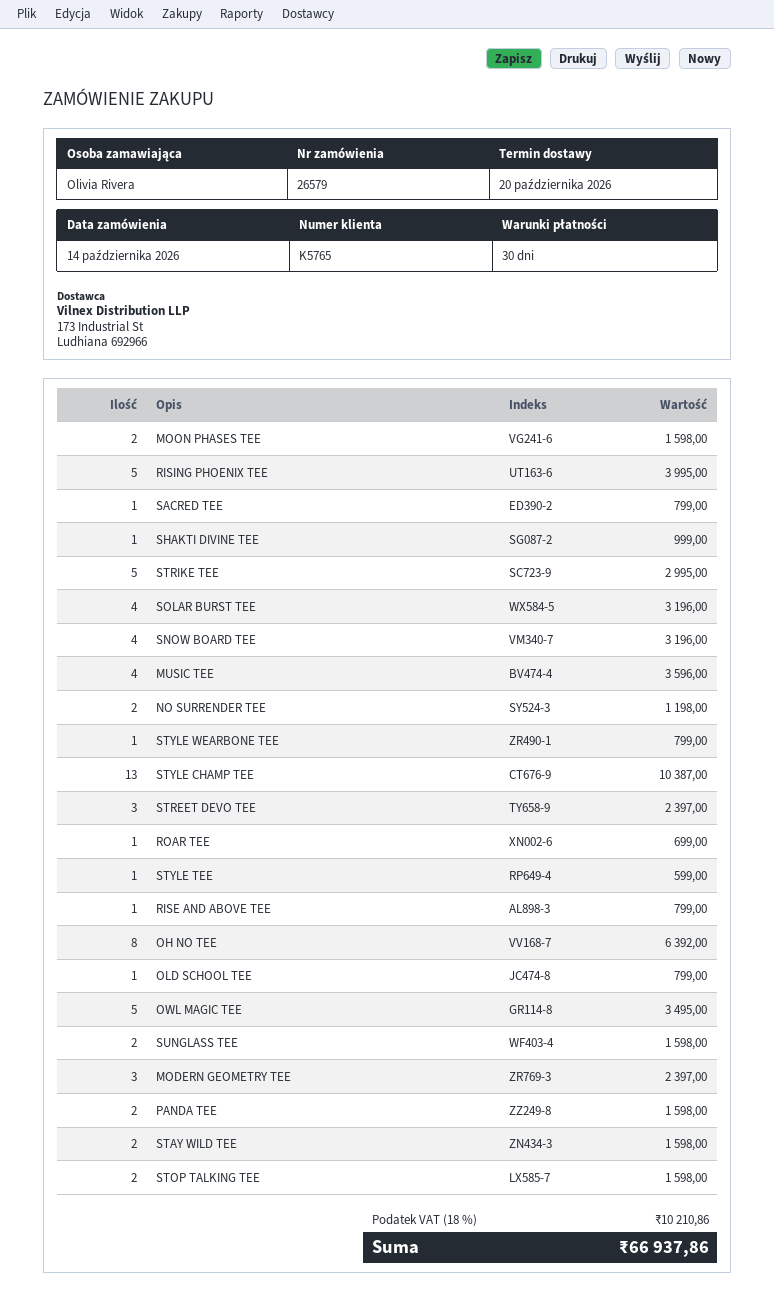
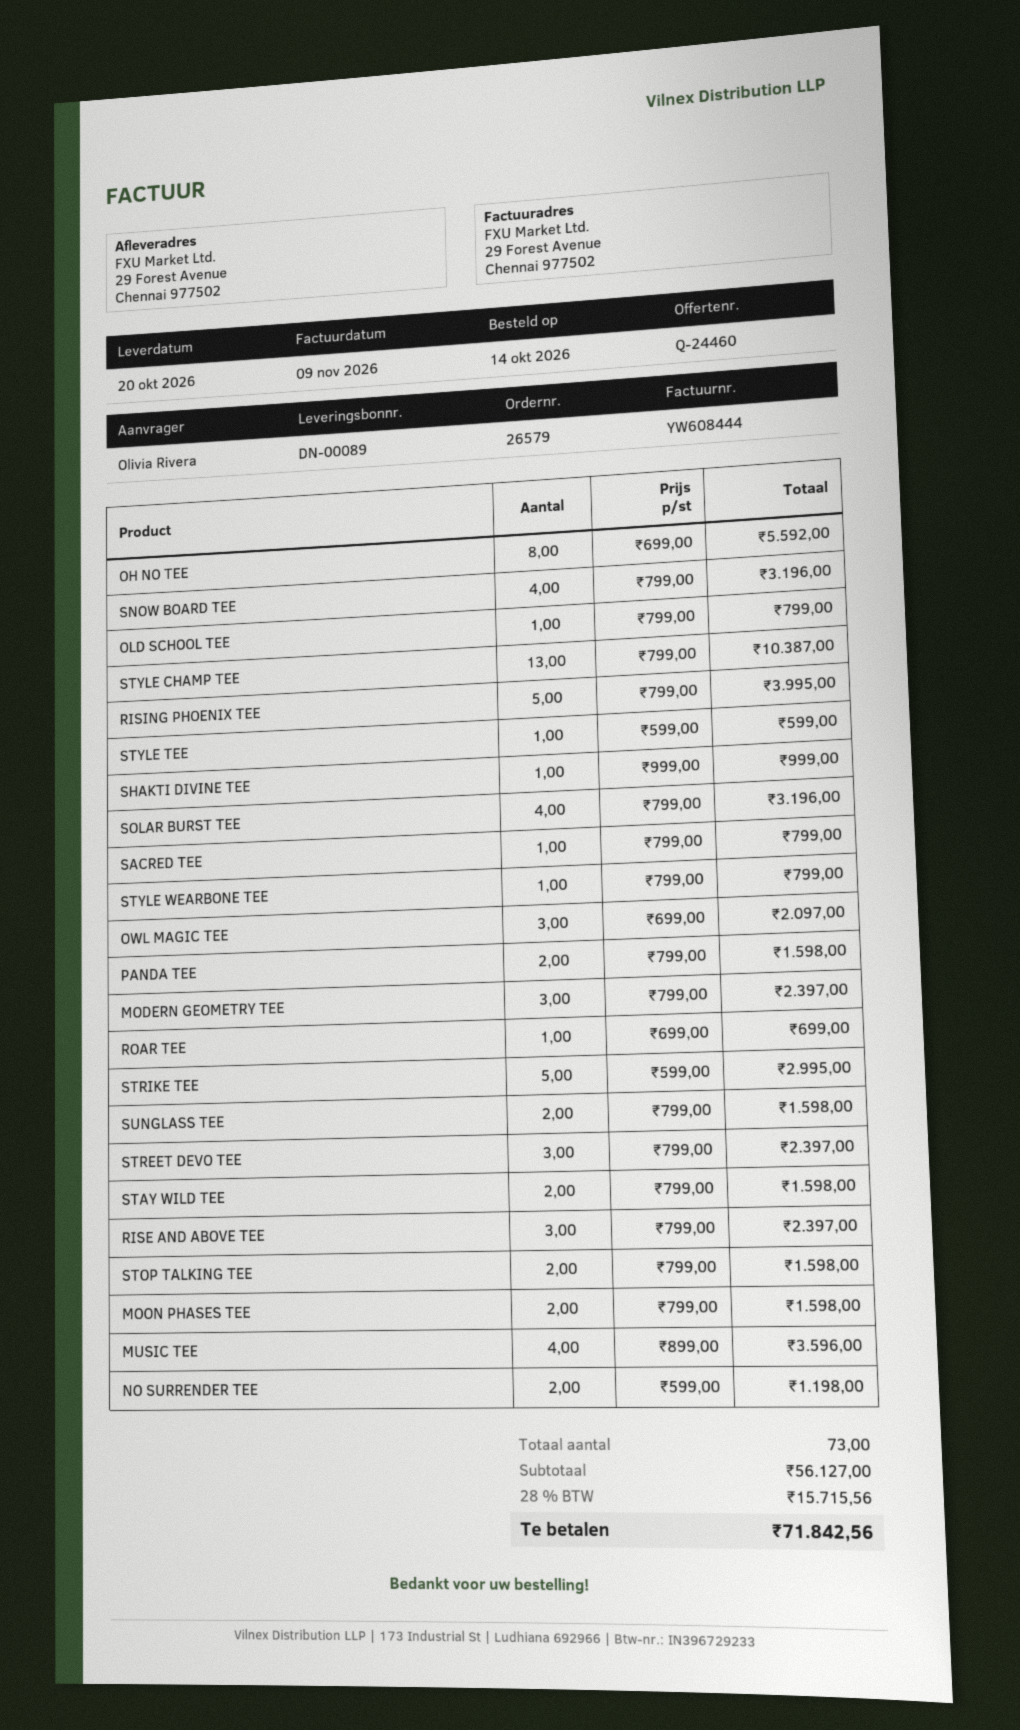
RISE AND ABOVE TEE: 1 for 799.00 -> 3 for 2397.00
OH NO TEE: 8 for 6392.00 -> 8 for 5592.00
OWL MAGIC TEE: 5 for 3495.00 -> 3 for 2097.00
tax: 18% = 10210.86 -> 28% = 15715.56
total: 66937.86 -> 71842.56

